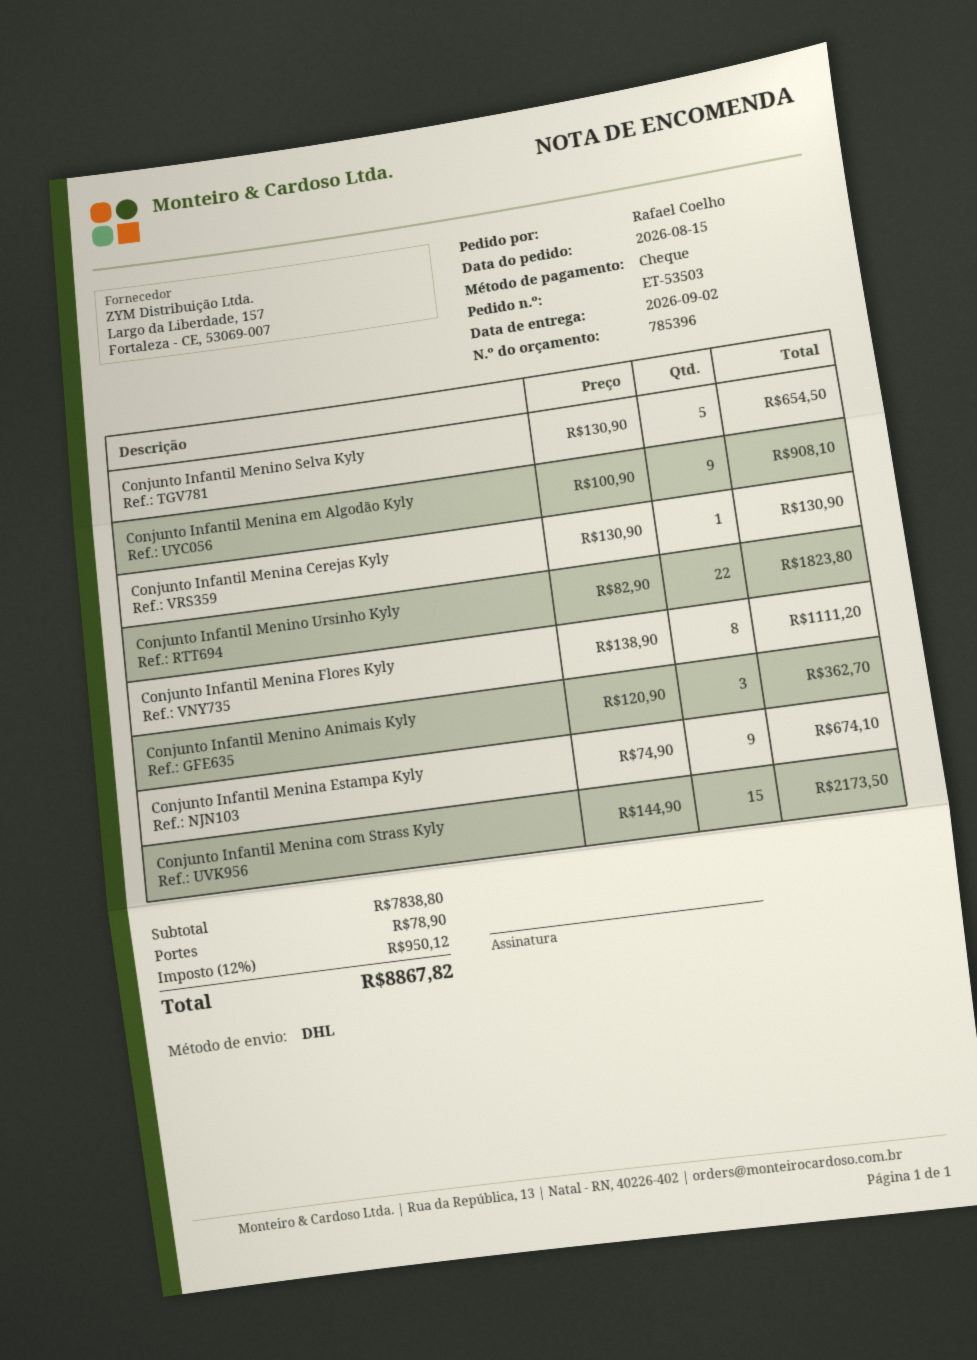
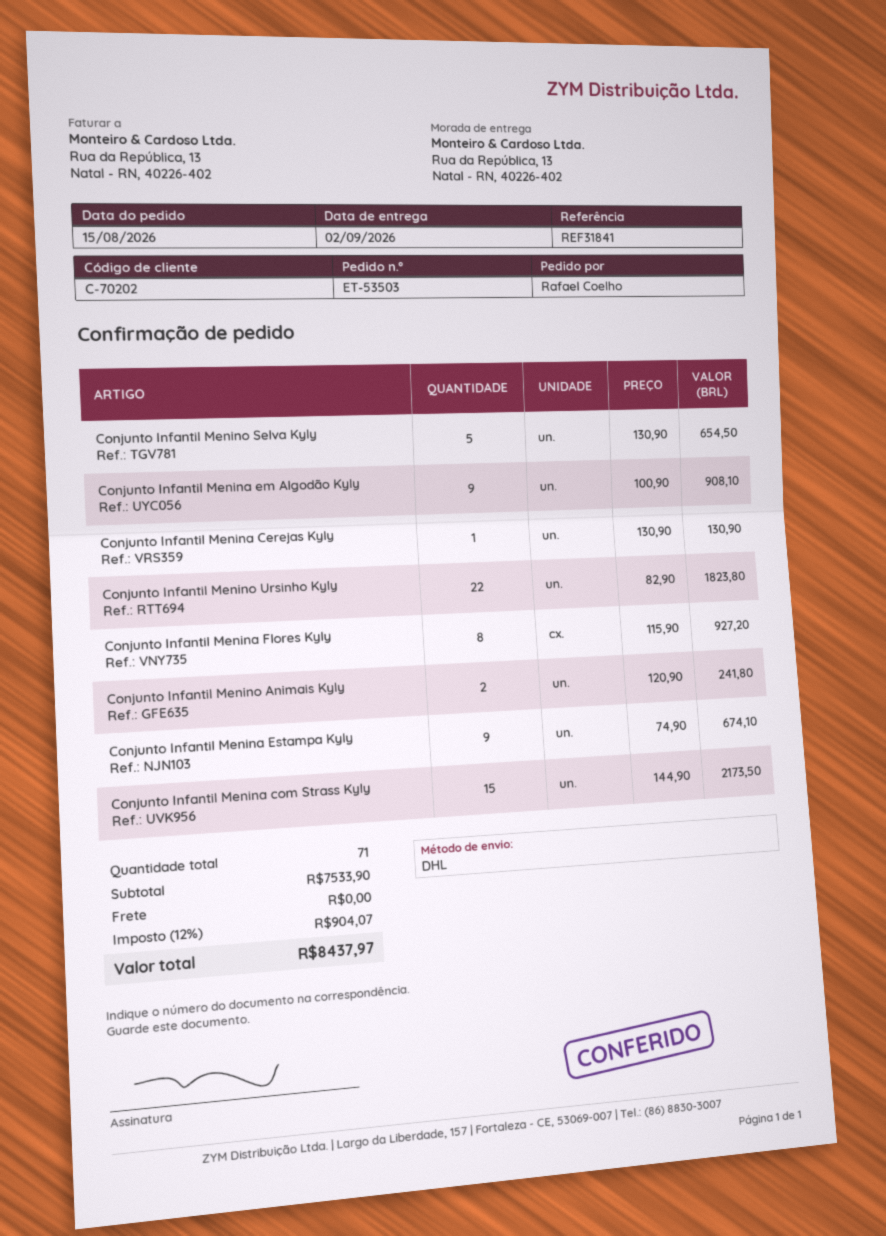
Conjunto Infantil Menina Flores Kyly: 8 x 138.90 = 1111.20 -> 8 x 115.90 = 927.20
Conjunto Infantil Menino Animais Kyly: 3 x 120.90 = 362.70 -> 2 x 120.90 = 241.80
subtotal: 7838.80 -> 7533.90
shipping: 78.90 -> 0.00
tax: 12% = 950.12 -> 12% = 904.07
total: 8867.82 -> 8437.97

